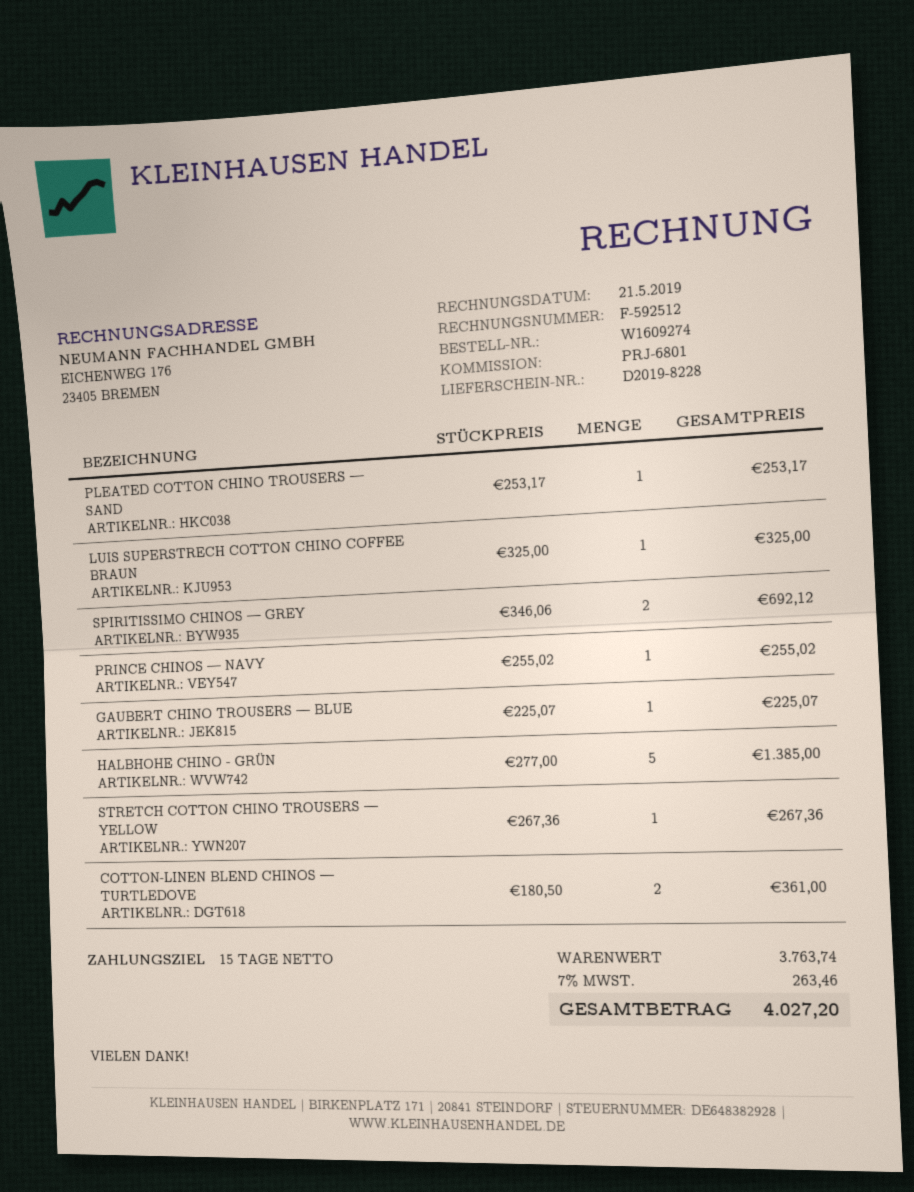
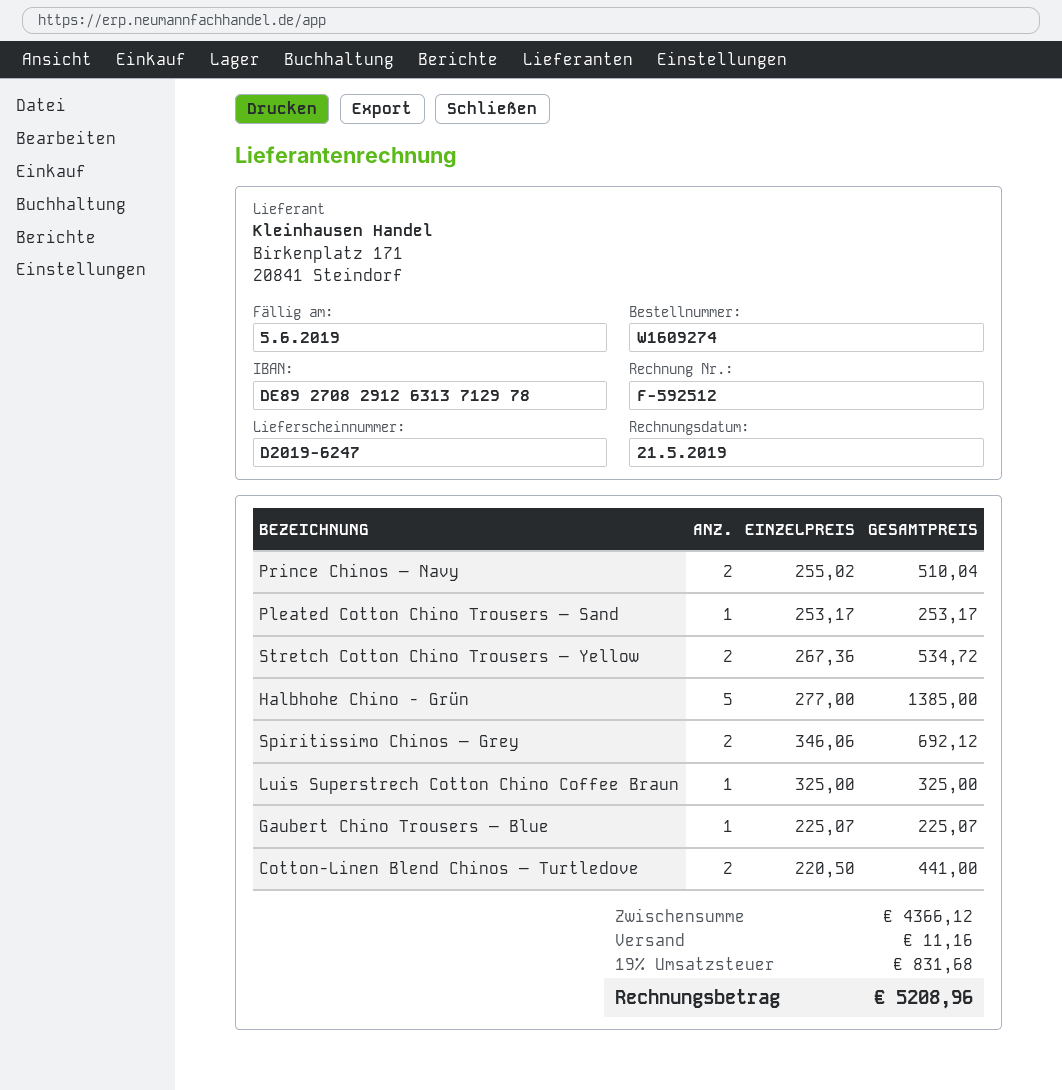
delivery note number: D2019-8228 -> D2019-6247
PRINCE CHINOS — NAVY: 1 x 255.02 = 255.02 -> 2 x 255.02 = 510.04
STRETCH COTTON CHINO TROUSERS — YELLOW: 1 x 267.36 = 267.36 -> 2 x 267.36 = 534.72
COTTON-LINEN BLEND CHINOS — TURTLEDOVE: 2 x 180.50 = 361.00 -> 2 x 220.50 = 441.00
subtotal: 3763.74 -> 4366.12
shipping: none -> 11.16
tax: 7% = 263.46 -> 19% = 831.68
total: 4027.20 -> 5208.96

